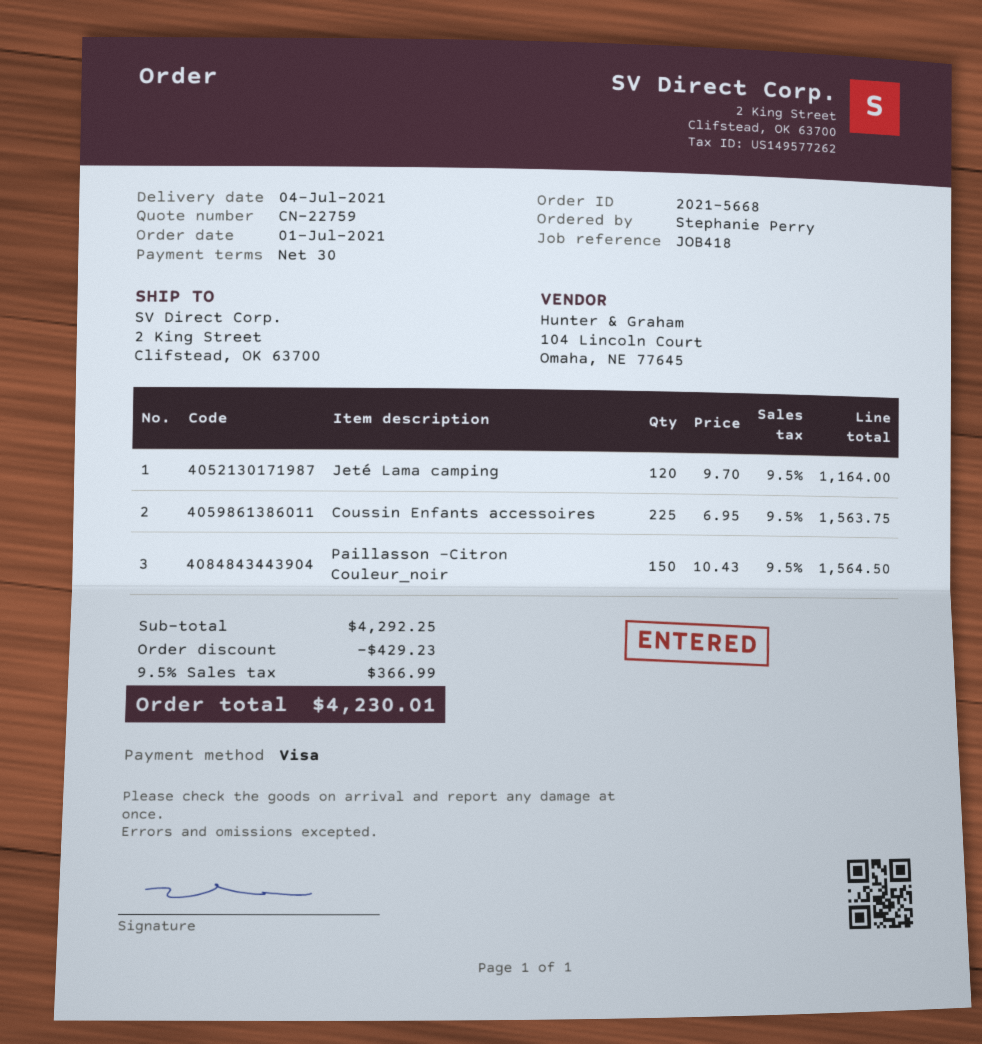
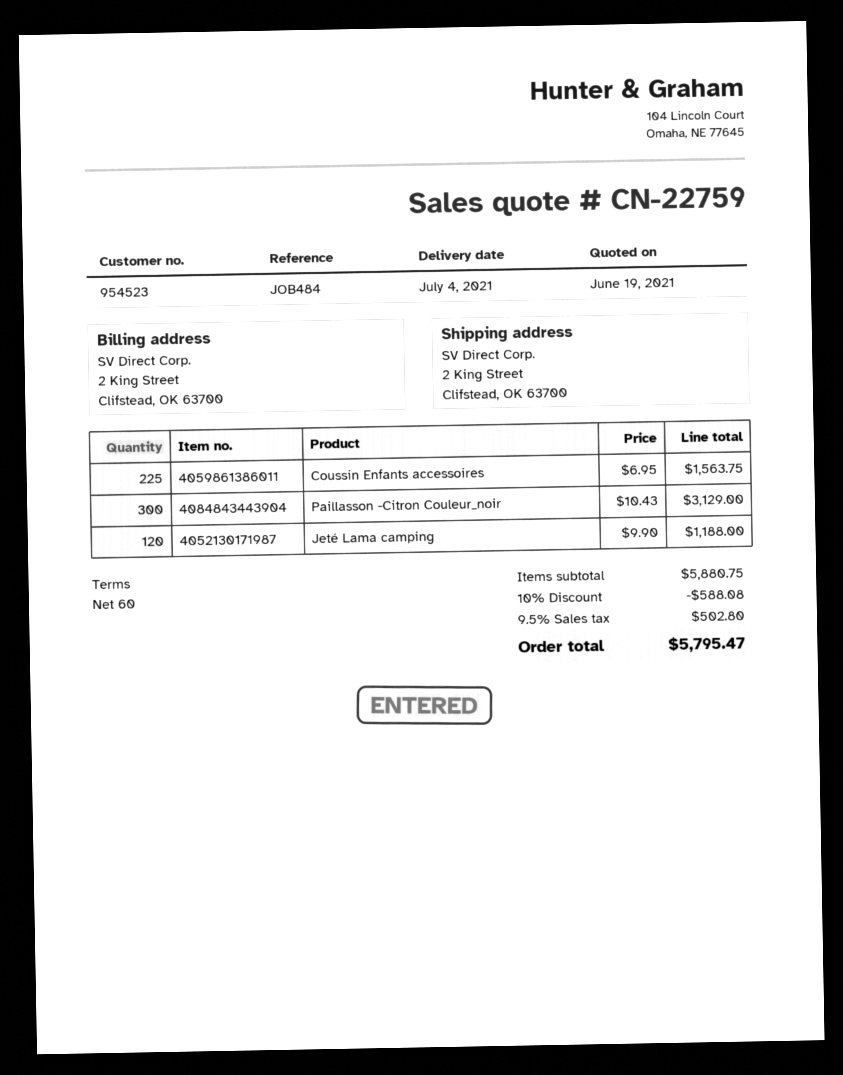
payment terms: 30 days -> 60 days
reference: JOB418 -> JOB484
Jeté Lama camping: 120 x 9.70 = 1164.00 -> 120 x 9.90 = 1188.00
Paillasson -Citron Couleur_noir: 150 x 10.43 = 1564.50 -> 300 x 10.43 = 3129.00
subtotal: 4292.25 -> 5880.75
discount: 429.23 -> 588.08
tax: 9.5% = 366.99 -> 9.5% = 502.80
total: 4230.01 -> 5795.47

